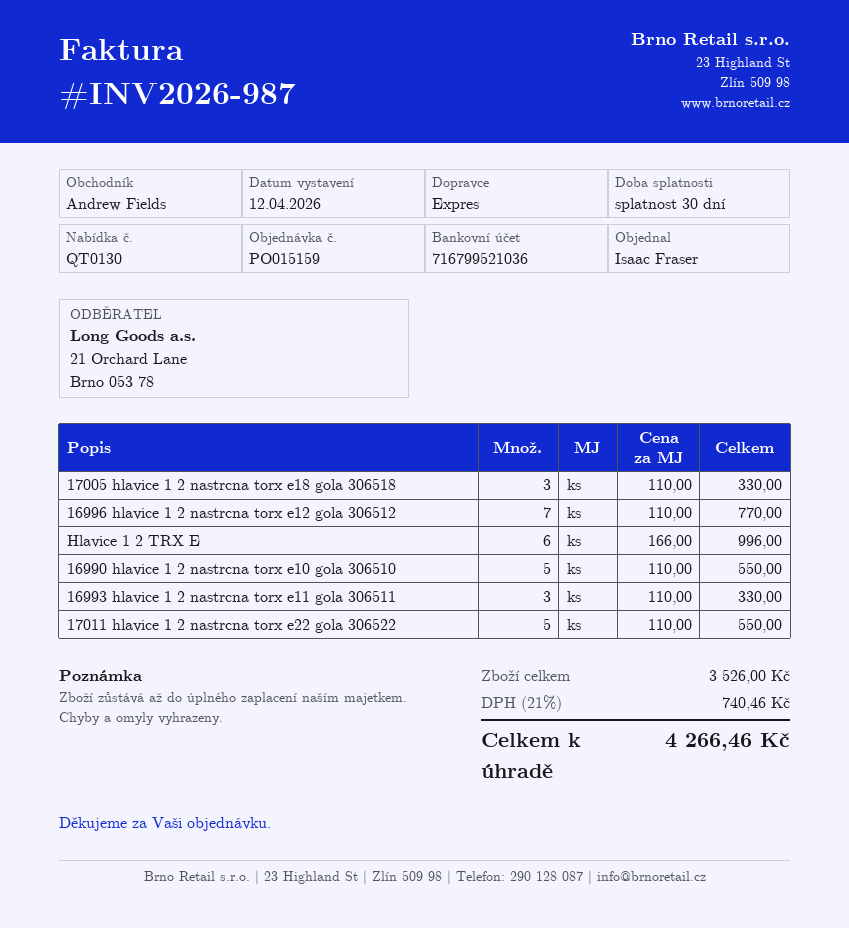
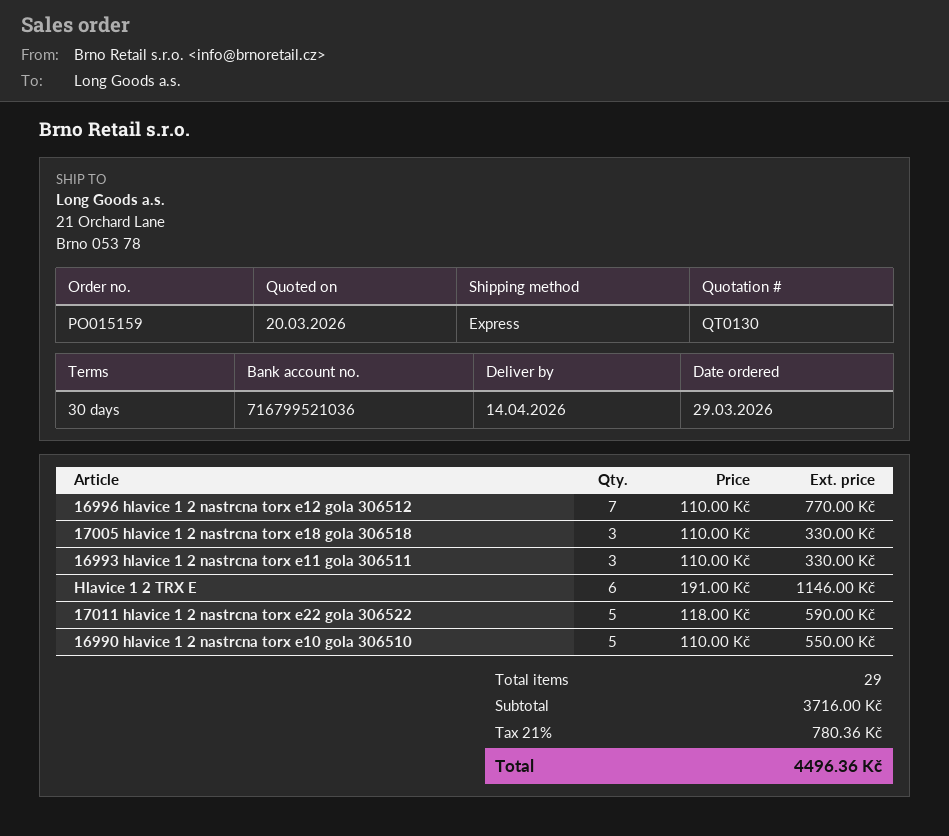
Hlavice 1 2 TRX E: 6 x 166.00 = 996.00 -> 6 x 191.00 = 1146.00
17011 hlavice 1 2 nastrcna torx e22 gola 306522: 5 x 110.00 = 550.00 -> 5 x 118.00 = 590.00
subtotal: 3526.00 -> 3716.00
tax: 21% = 740.46 -> 21% = 780.36
total: 4266.46 -> 4496.36

